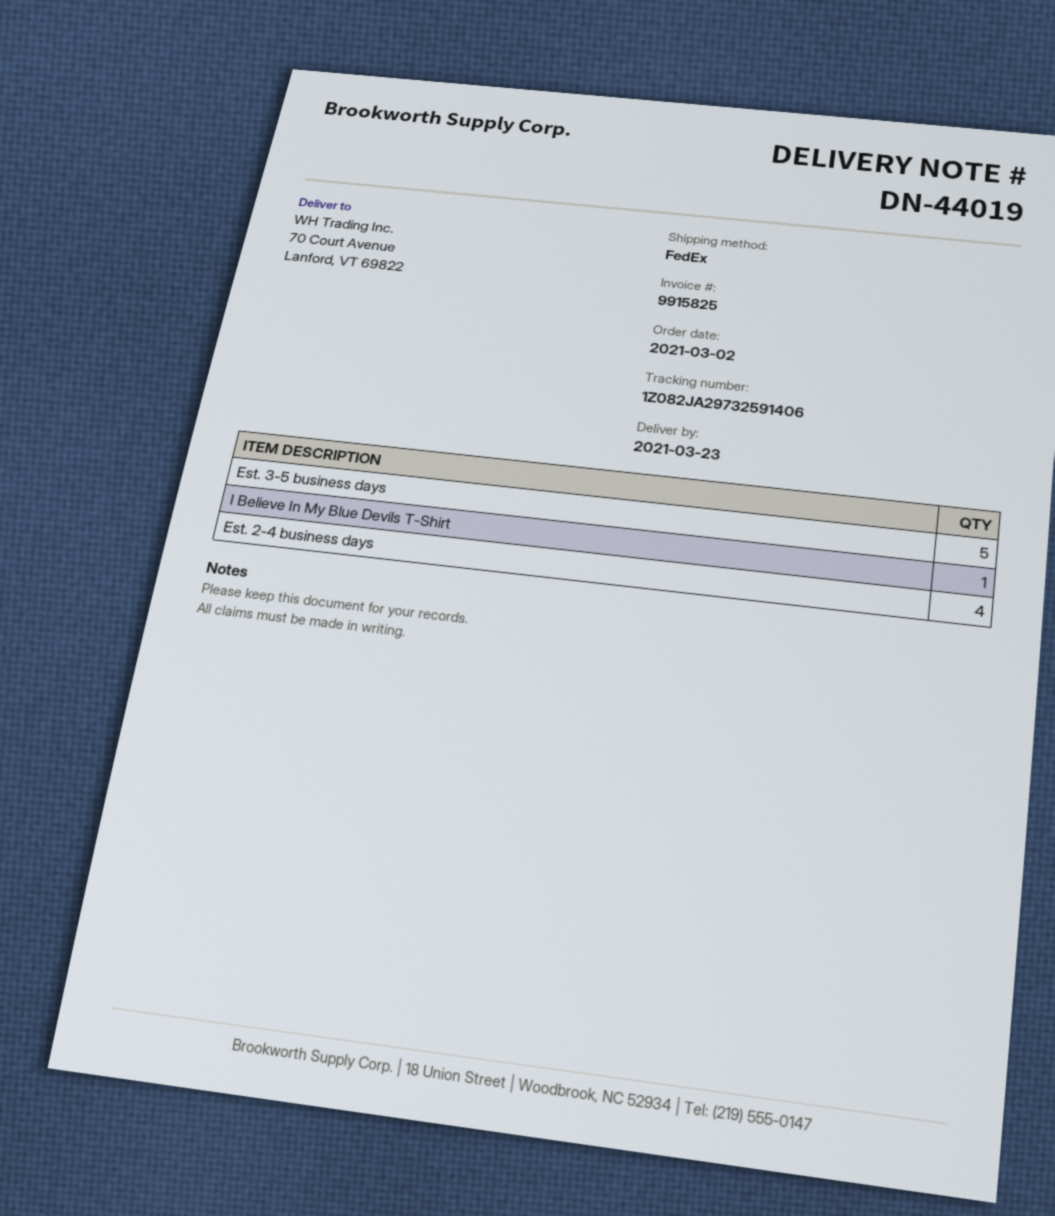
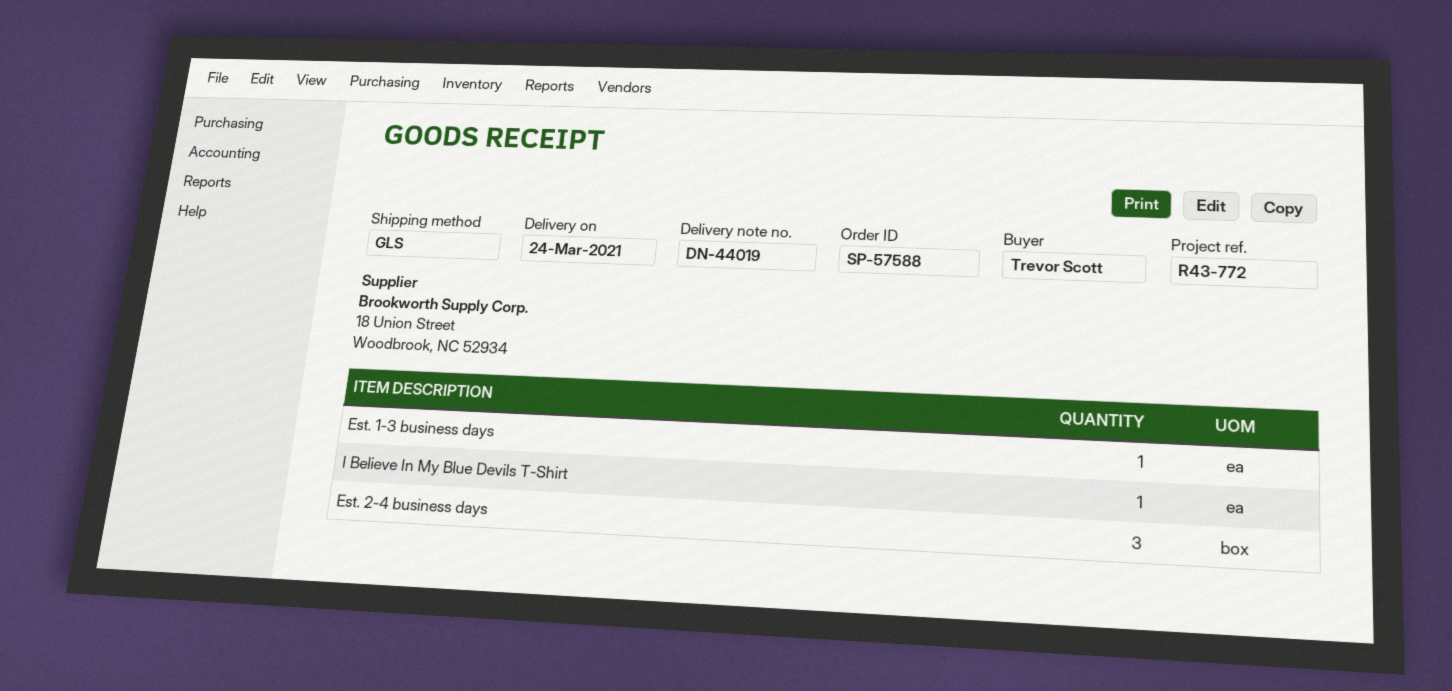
delivery date: 2021-03-23 -> 2021-03-24
shipping method: FedEx -> GLS
Est. 3-5 business days: 5 -> none
Est. 2-4 business days: 4 -> 3
Est. 1-3 business days: none -> 1

